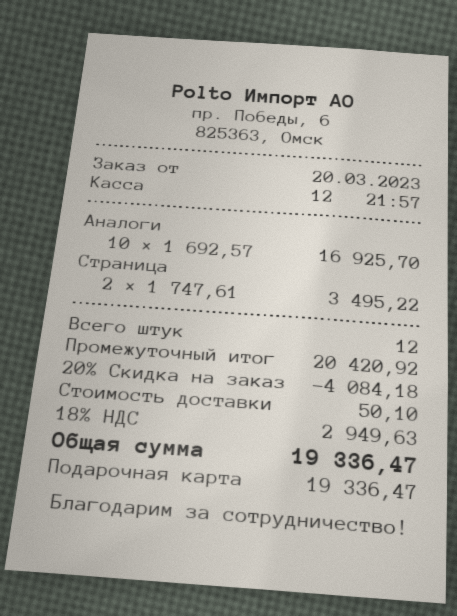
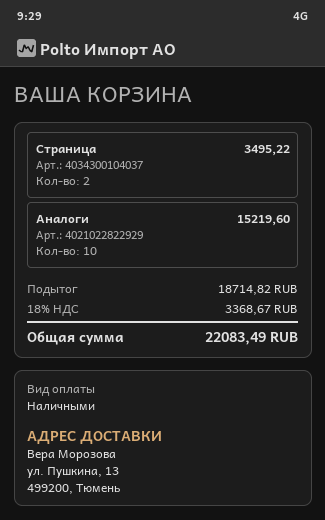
payment method: gift card -> cash
Аналоги: 10 for 16925.70 -> 10 for 15219.60
subtotal: 20420.92 -> 18714.82
discount: 20% = 4084.18 -> none
shipping: 50.10 -> none
tax: 18% = 2949.63 -> 18% = 3368.67
total: 19336.47 -> 22083.49

